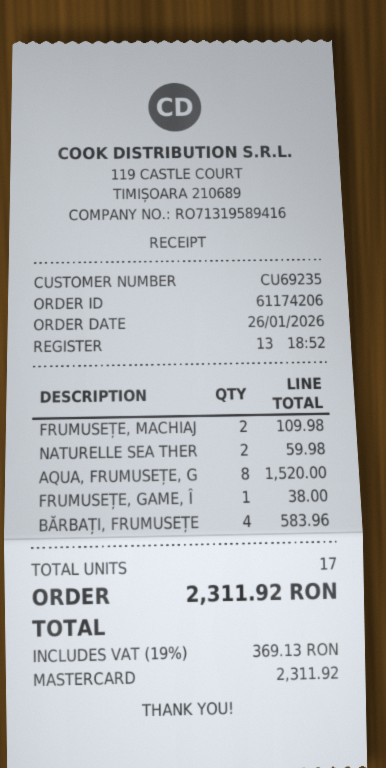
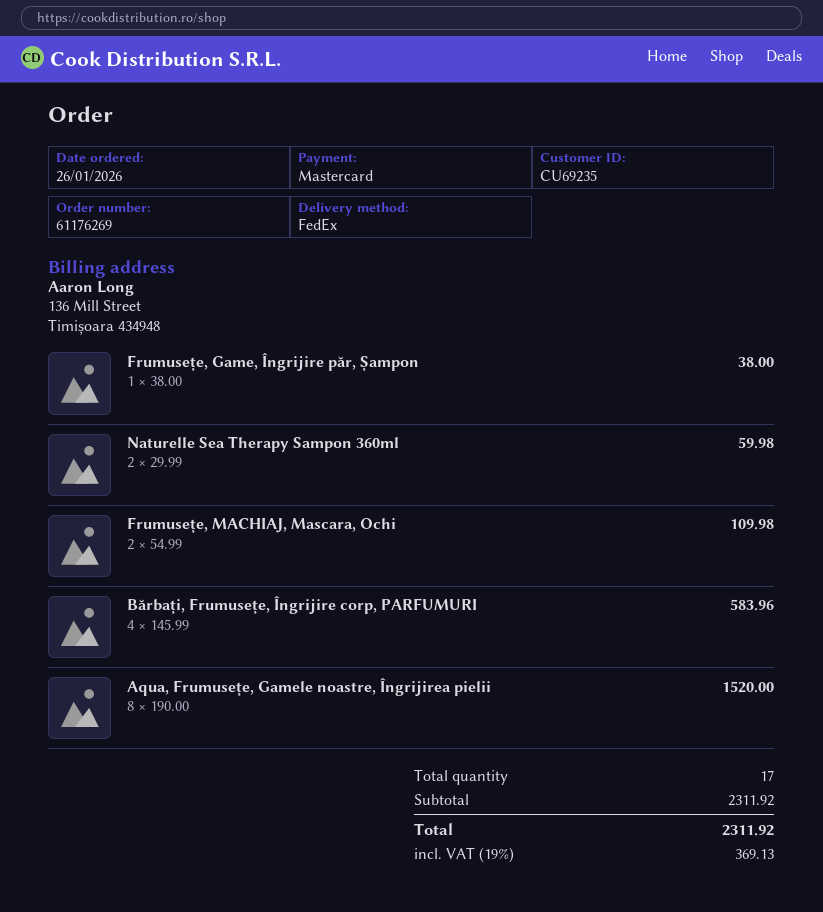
order number: 61174206 -> 61176269

